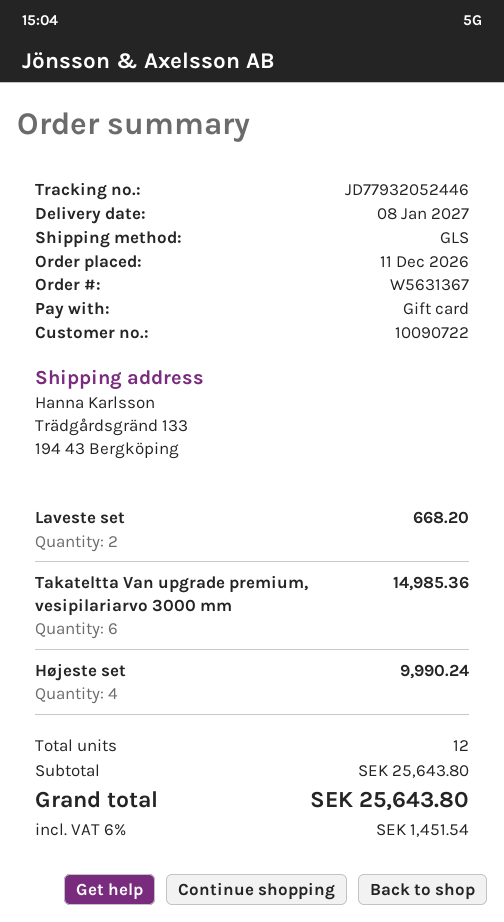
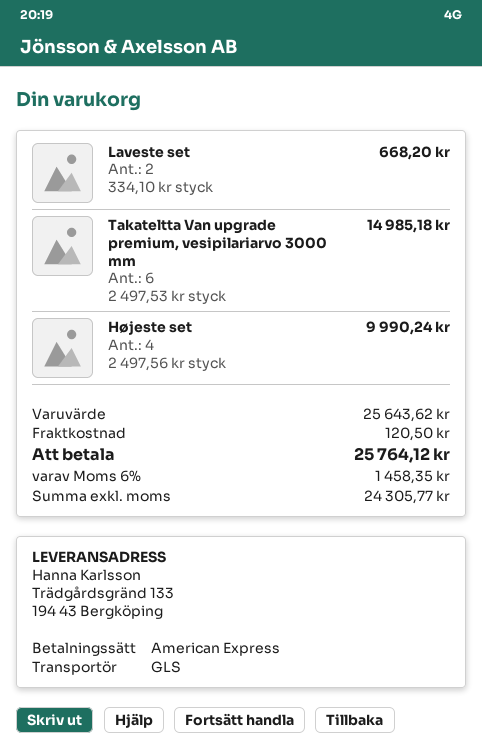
payment method: gift card -> American Express
Takateltta Van upgrade premium, vesipilariarvo 3000 mm: 6 for 14985.36 -> 6 for 14985.18
subtotal: 25643.80 -> 25643.62
shipping: none -> 120.50
tax: 6% = 1451.54 -> 6% = 1458.35
total: 25643.80 -> 25764.12

